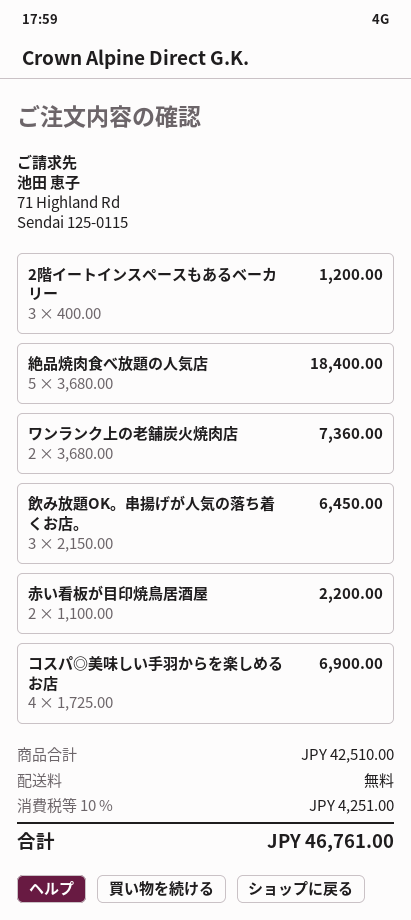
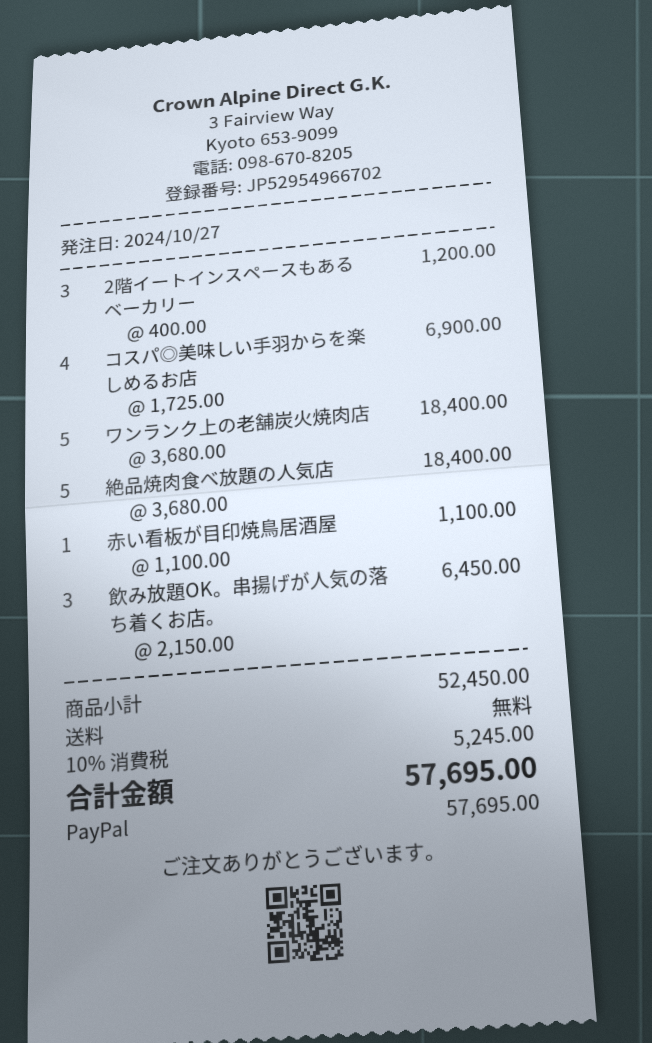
ワンランク上の老舗炭火焼肉店: 2 x 3680.00 = 7360.00 -> 5 x 3680.00 = 18400.00
赤い看板が目印焼鳥居酒屋: 2 x 1100.00 = 2200.00 -> 1 x 1100.00 = 1100.00
subtotal: 42510.00 -> 52450.00
tax: 10% = 4251.00 -> 10% = 5245.00
total: 46761.00 -> 57695.00

